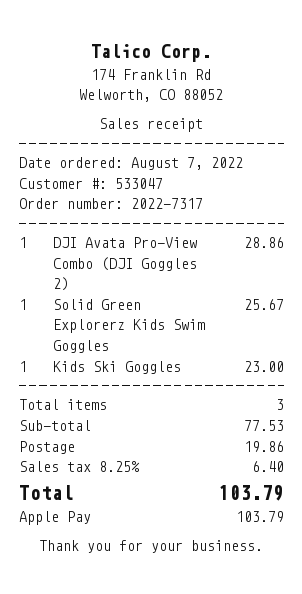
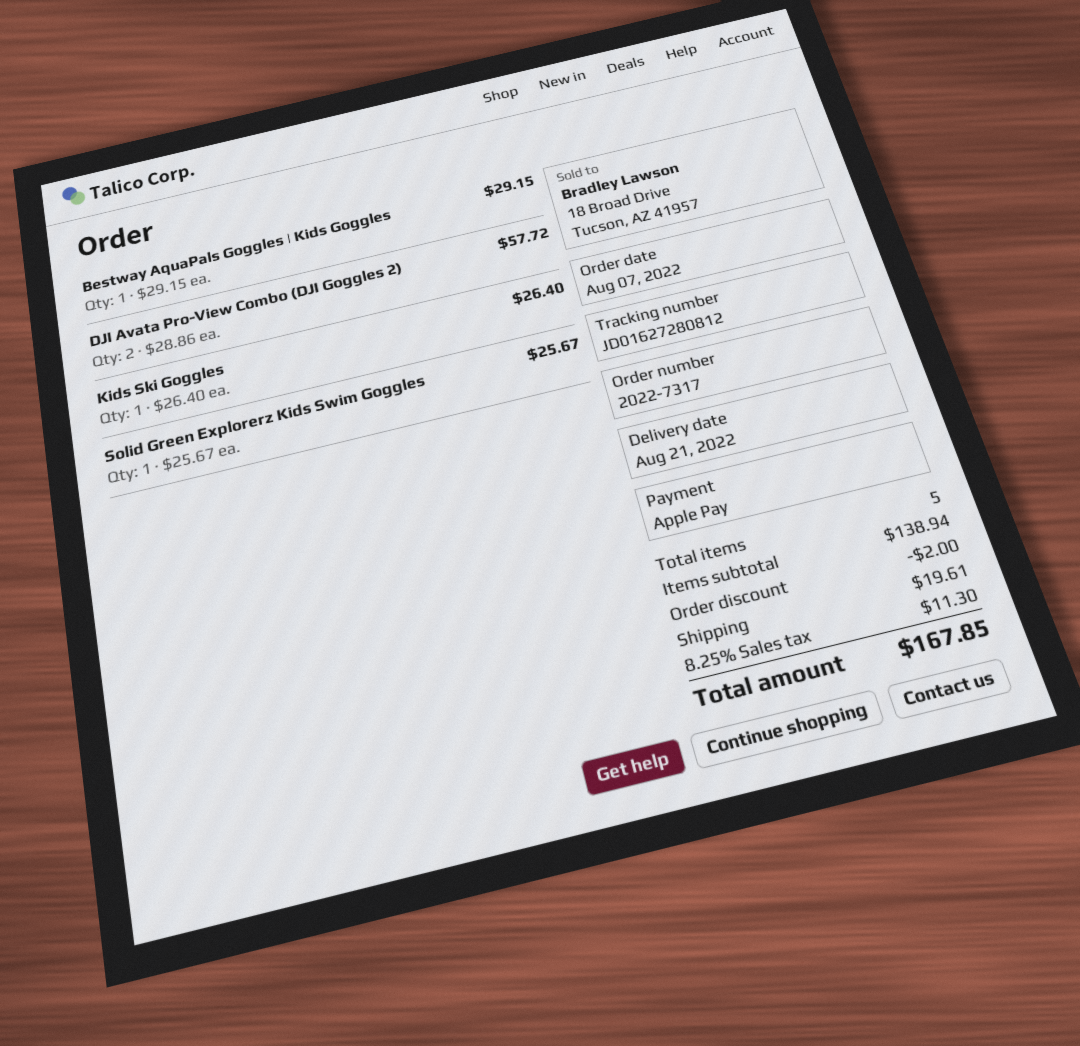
DJI Avata Pro-View Combo (DJI Goggles 2): 1 x 28.86 = 28.86 -> 2 x 28.86 = 57.72
Kids Ski Goggles: 1 x 23.00 = 23.00 -> 1 x 26.40 = 26.40
Bestway AquaPals Goggles | Kids Goggles: none -> 1 x 29.15 = 29.15
total quantity: 3 -> 5
subtotal: 77.53 -> 138.94
discount: none -> 2.00
shipping: 19.86 -> 19.61
tax: 8.25% = 6.40 -> 8.25% = 11.30
total: 103.79 -> 167.85

